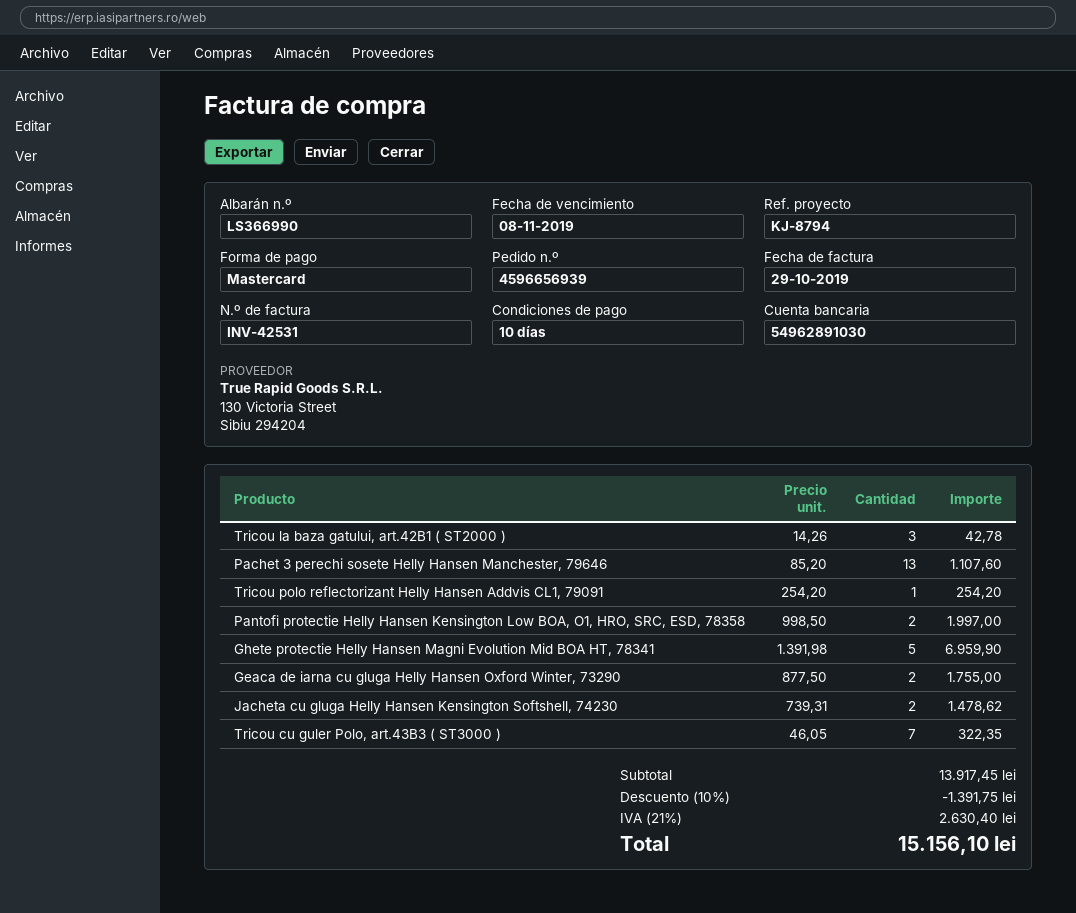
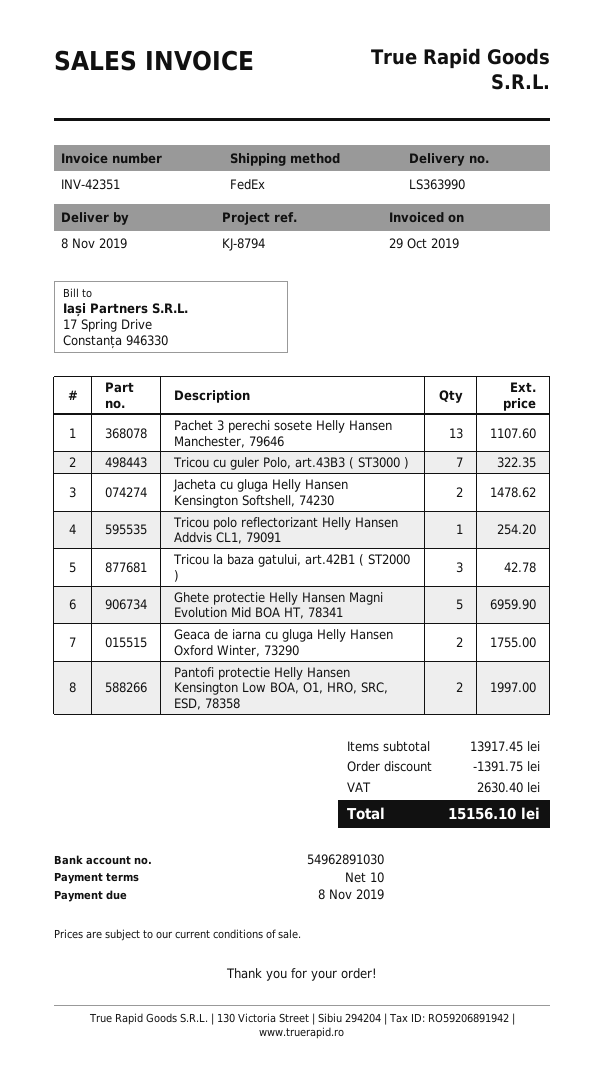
delivery note number: LS366990 -> LS363990
invoice number: INV-42531 -> INV-42351

